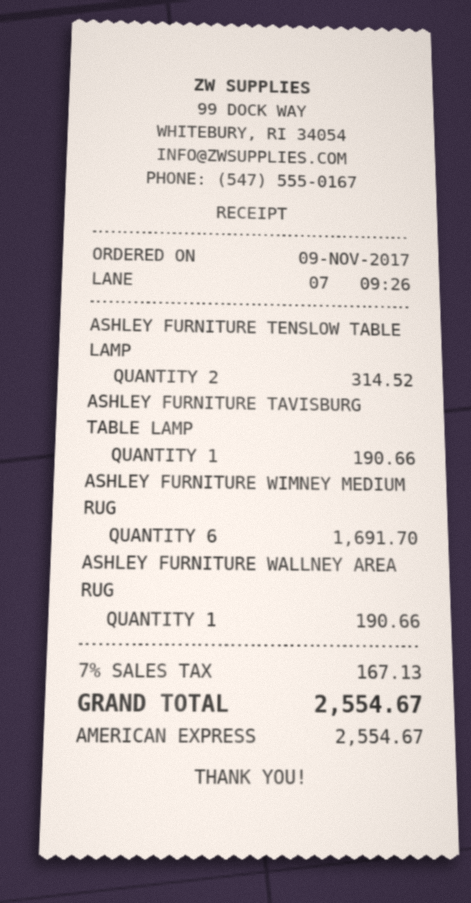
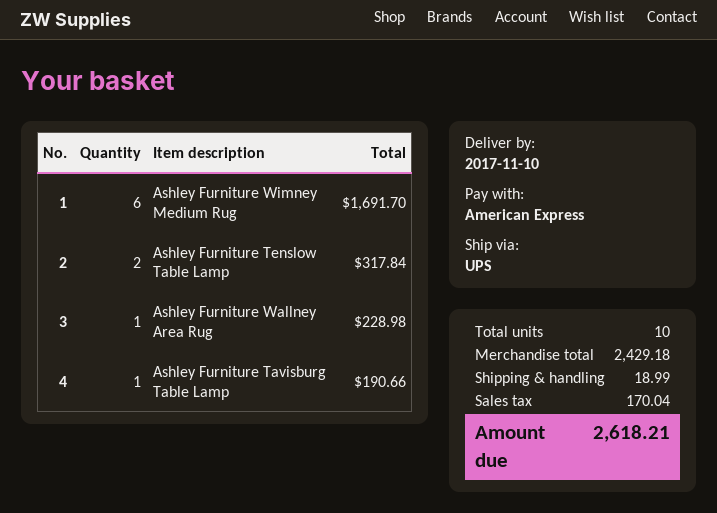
ASHLEY FURNITURE TENSLOW TABLE LAMP: 2 for 314.52 -> 2 for 317.84
ASHLEY FURNITURE WALLNEY AREA RUG: 1 for 190.66 -> 1 for 228.98
shipping: none -> 18.99
tax: 167.13 -> 170.04
total: 2554.67 -> 2618.21

